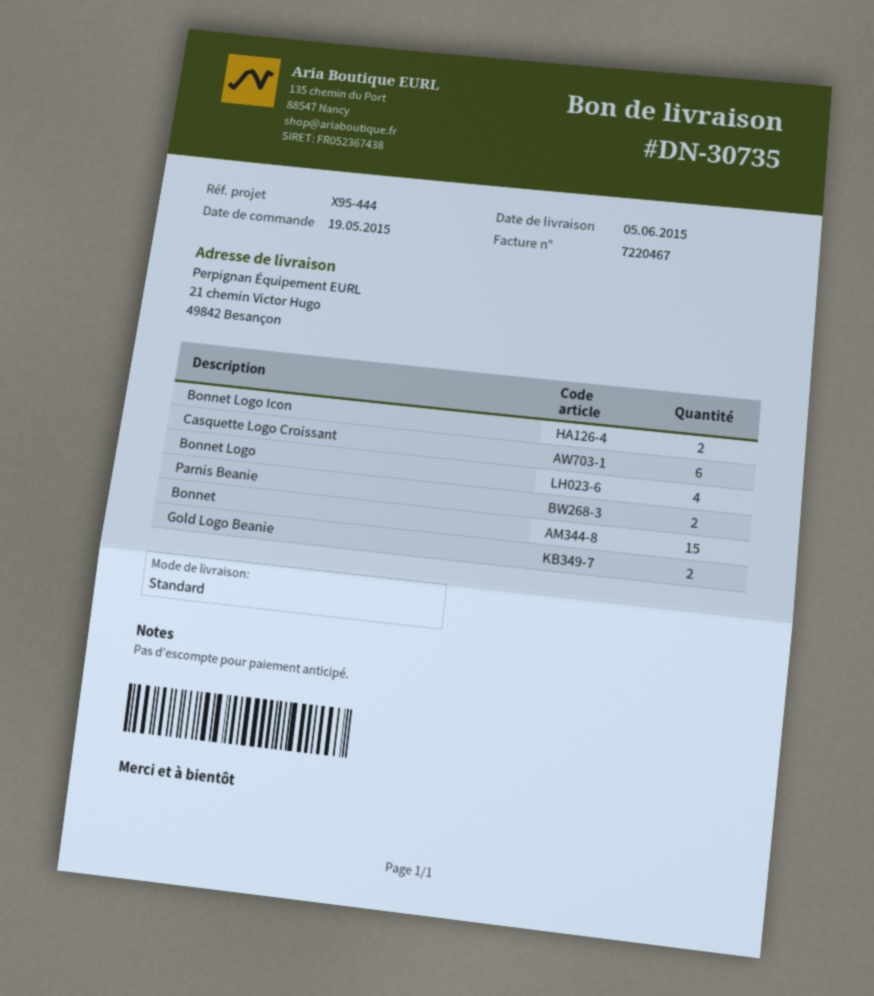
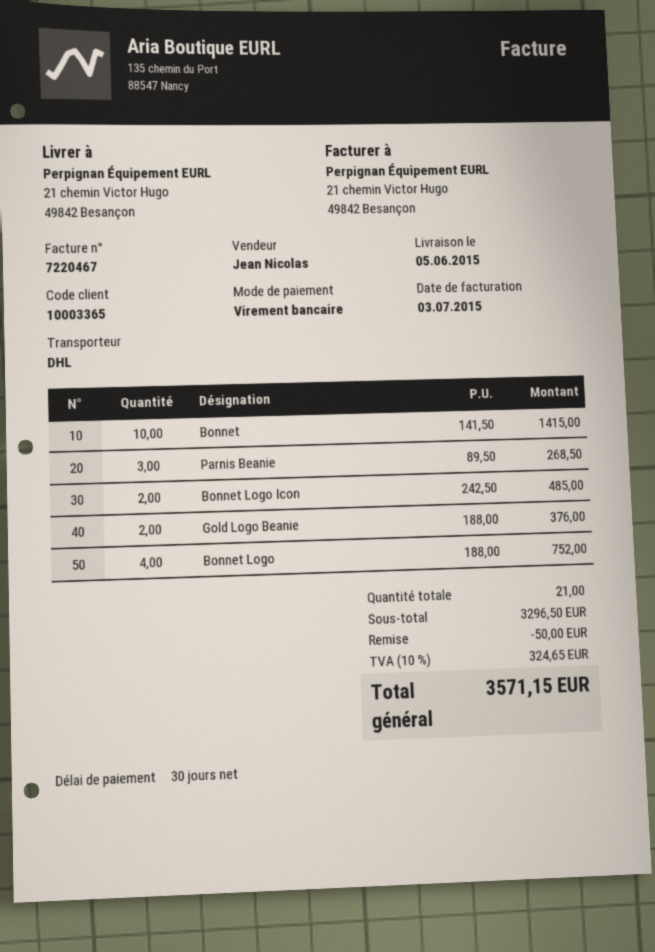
shipping method: standard -> DHL
Casquette Logo Croissant: 6 -> none
Parnis Beanie: 2 -> 3
Bonnet: 15 -> 10

